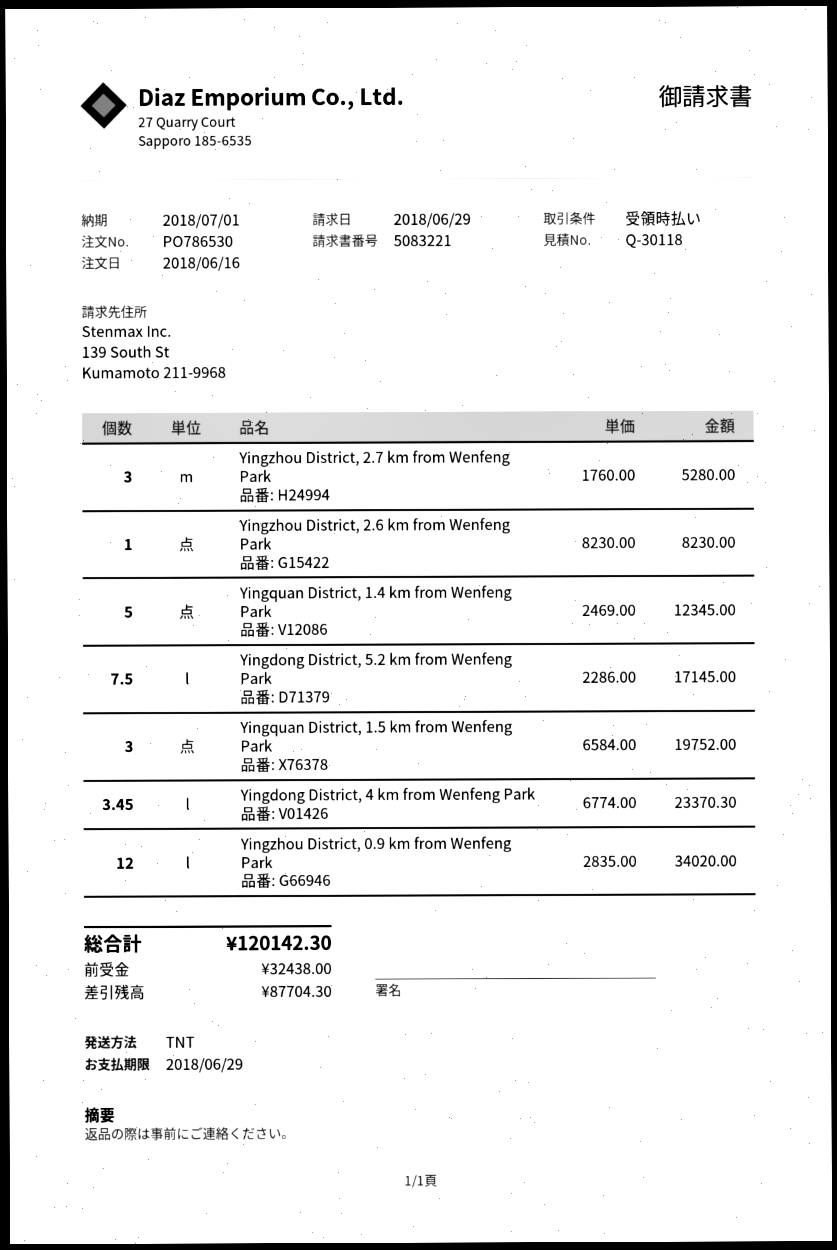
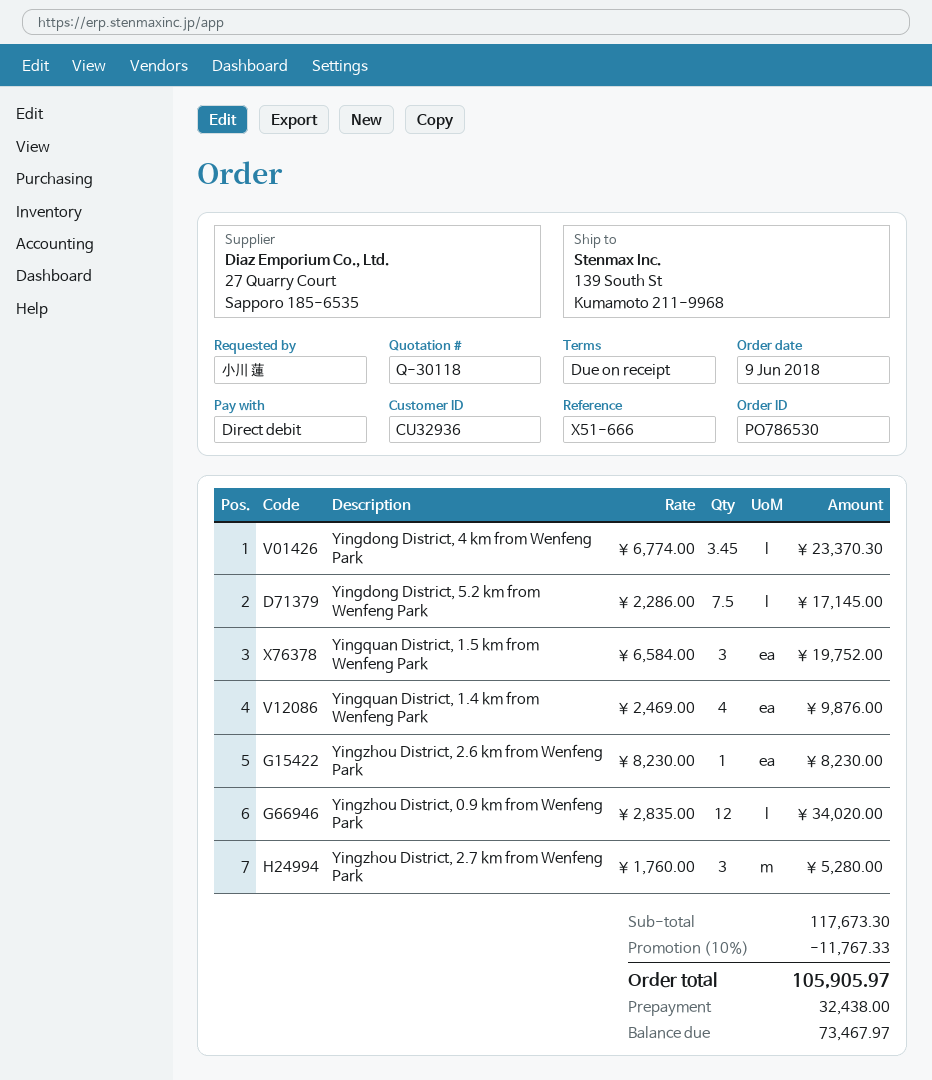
order date: 2018-06-16 -> 2018-06-09
Yingquan District, 1.4 km from Wenfeng Park: 5 x 2469.00 = 12345.00 -> 4 x 2469.00 = 9876.00
discount: none -> 10% = 11767.33
total: 120142.30 -> 105905.97
balance: 87704.30 -> 73467.97

